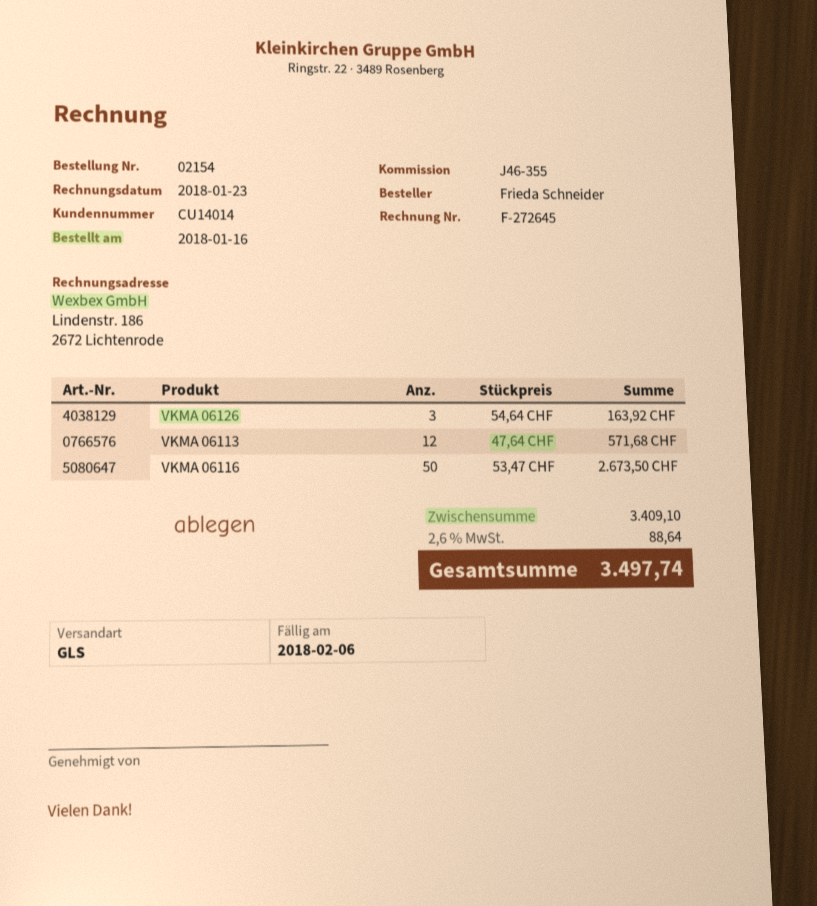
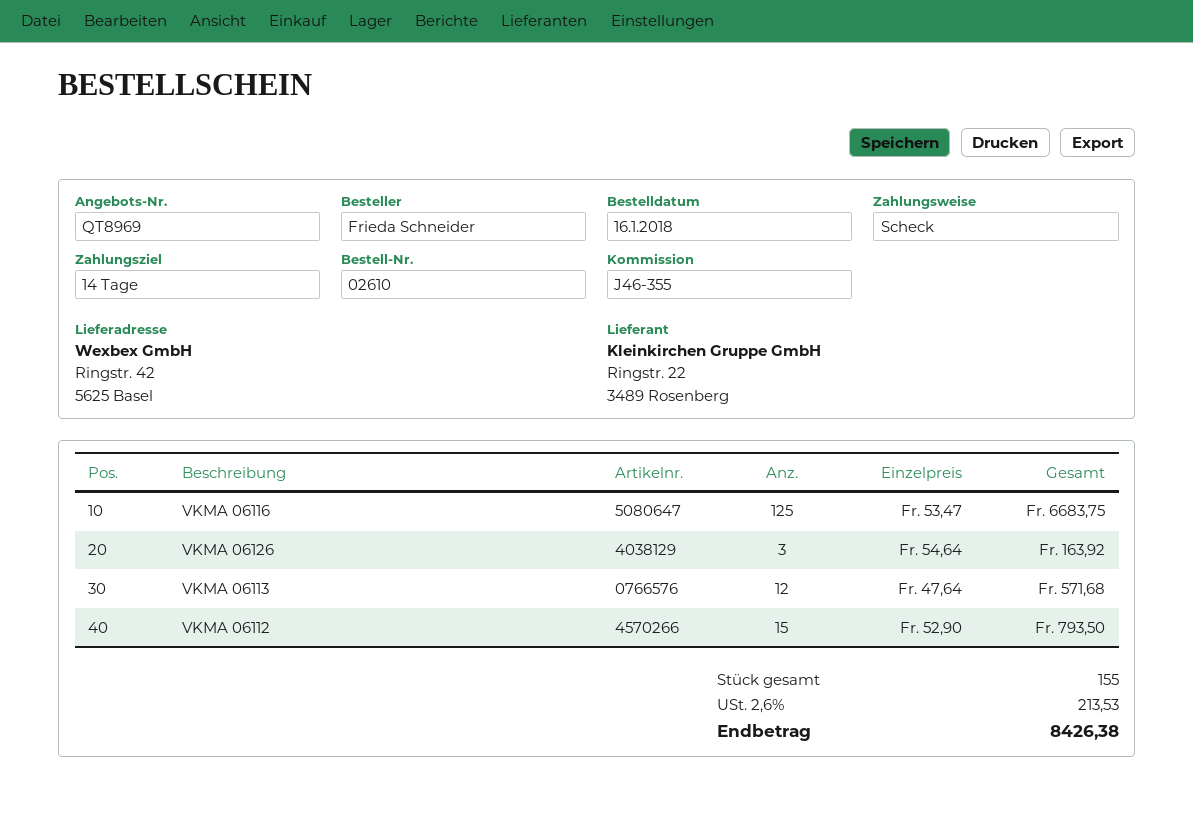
order number: 02154 -> 02610
VKMA 06116: 50 x 53.47 = 2673.50 -> 125 x 53.47 = 6683.75
VKMA 06112: none -> 15 x 52.90 = 793.50
tax: 2.6% = 88.64 -> 2.6% = 213.53
total: 3497.74 -> 8426.38

